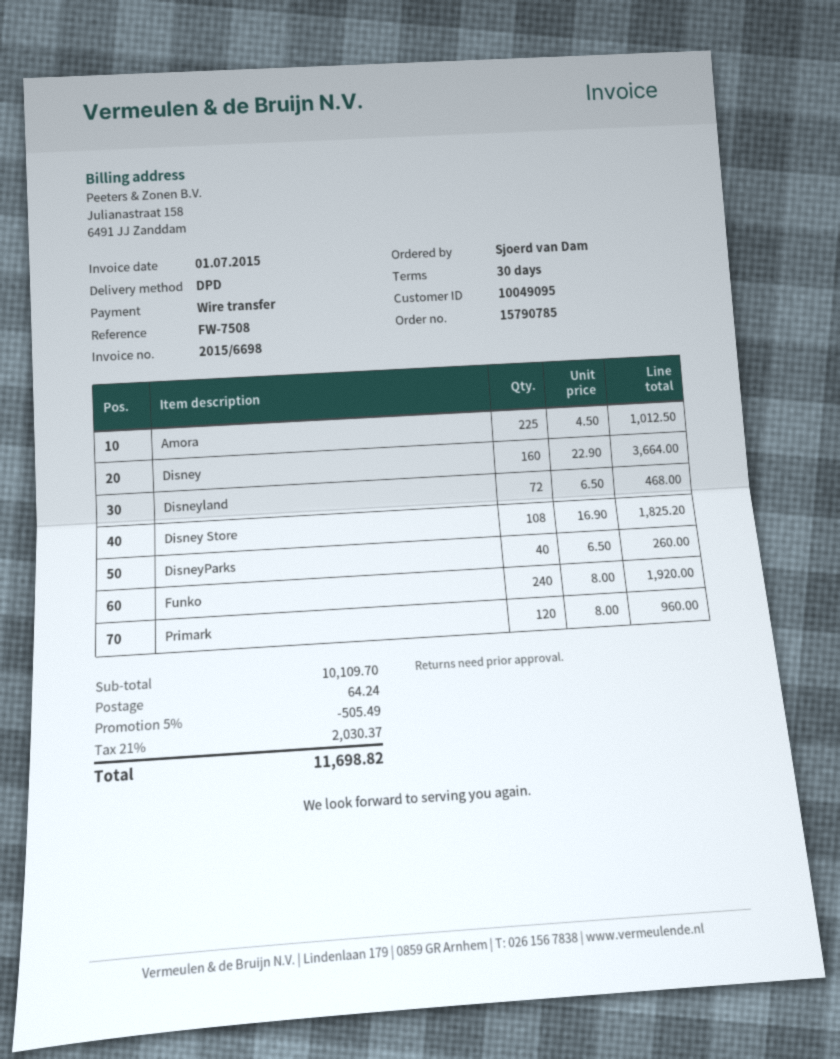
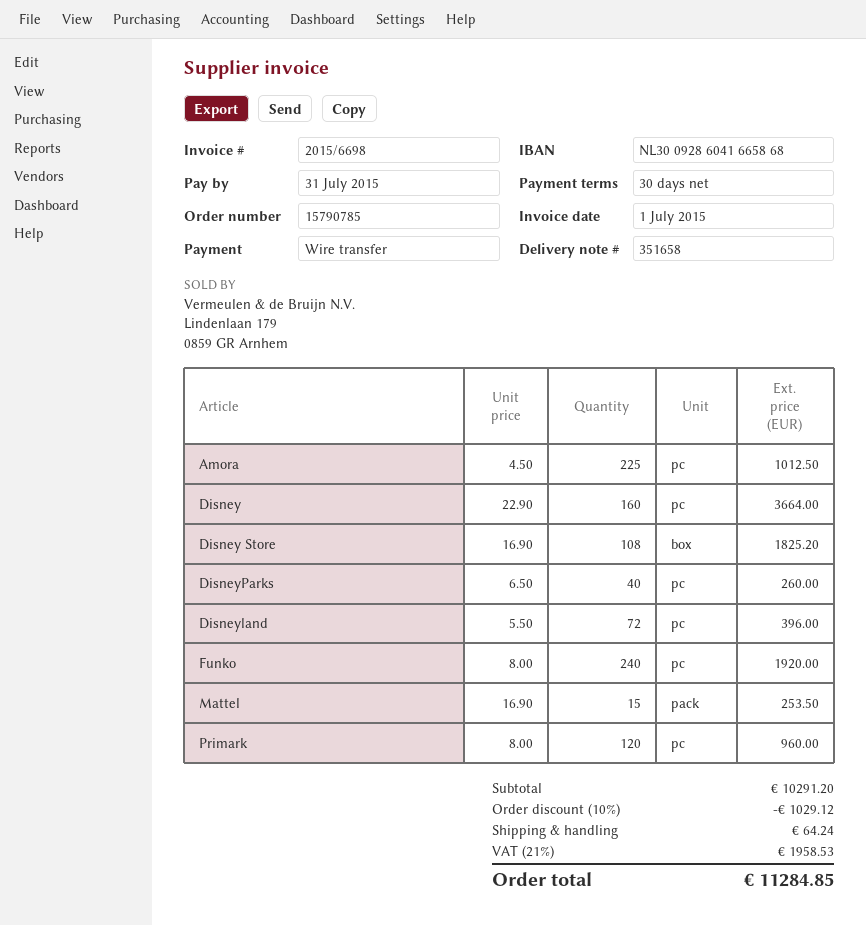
Disneyland: 72 x 6.50 = 468.00 -> 72 x 5.50 = 396.00
Mattel: none -> 15 x 16.90 = 253.50
subtotal: 10109.70 -> 10291.20
discount: 5% = 505.49 -> 10% = 1029.12
tax: 21% = 2030.37 -> 21% = 1958.53
total: 11698.82 -> 11284.85

